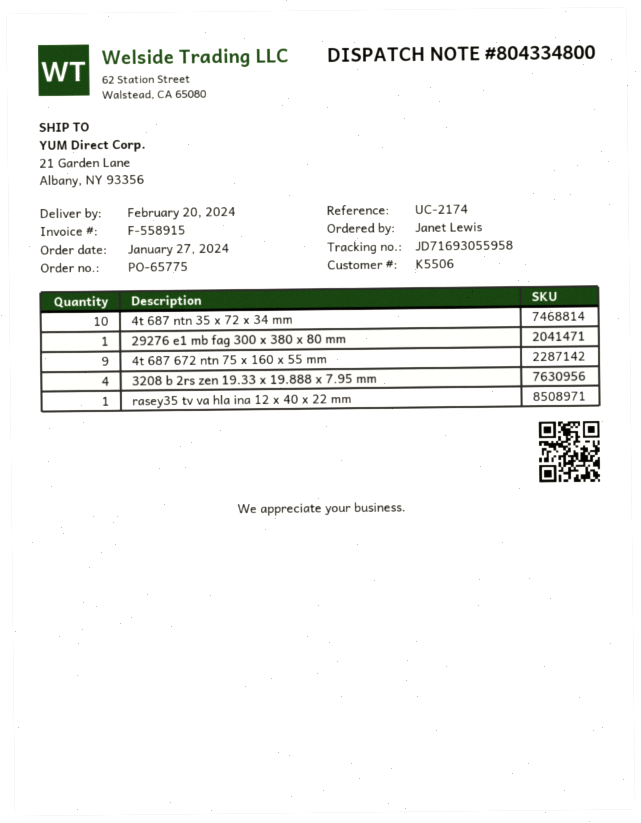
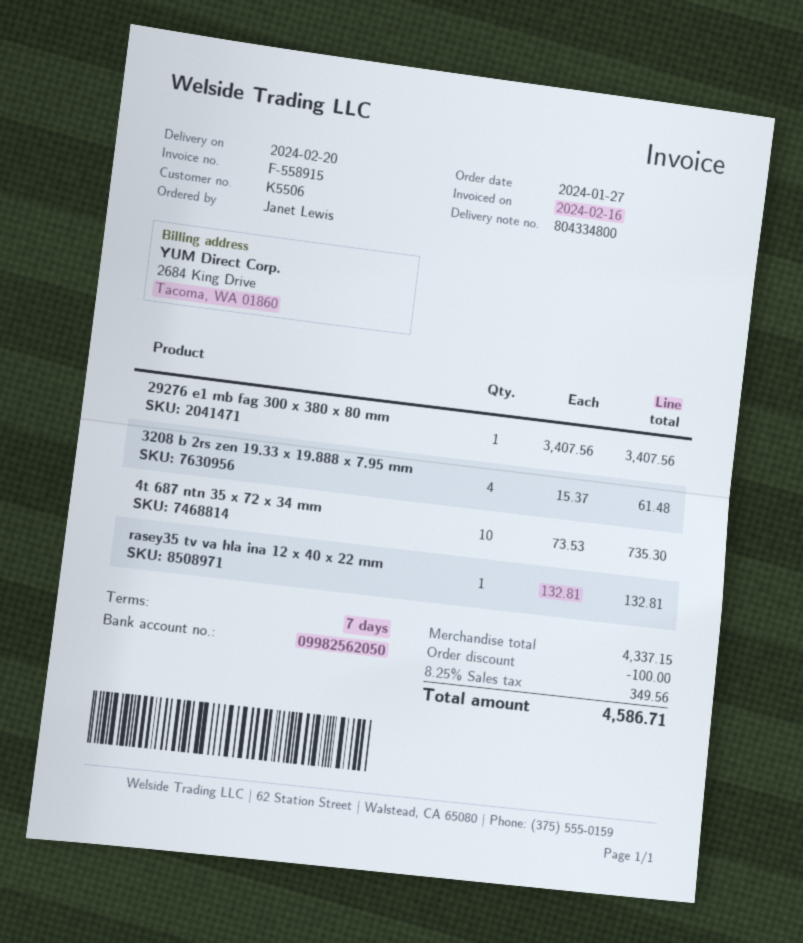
4t 687 672 ntn 75 x 160 x 55 mm: 9 -> none

